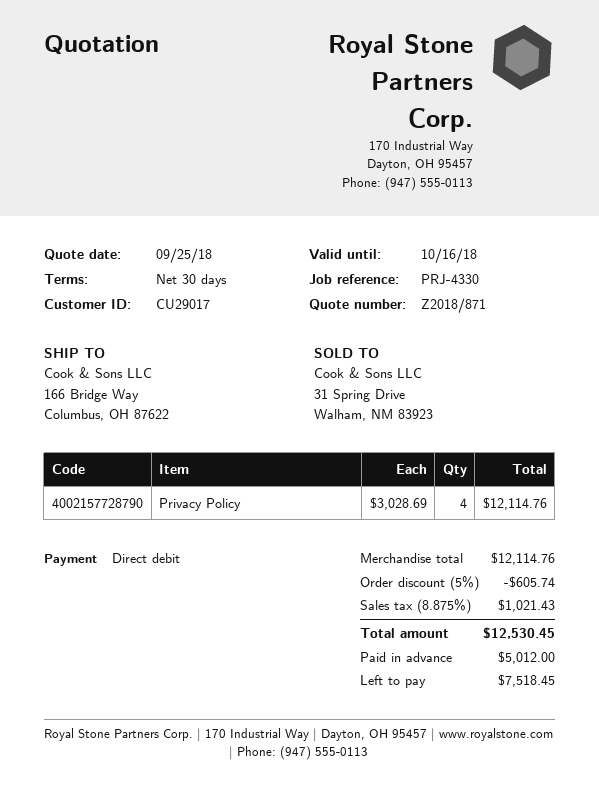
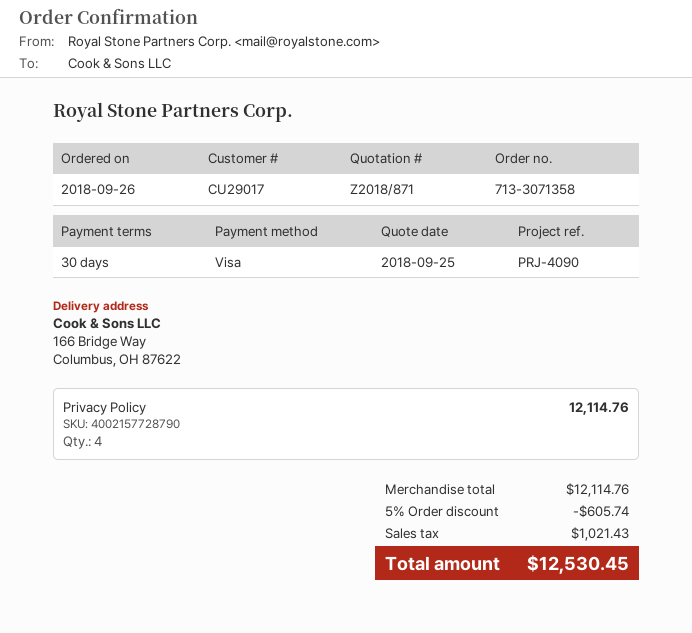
reference: PRJ-4330 -> PRJ-4090
payment method: direct debit -> Visa

